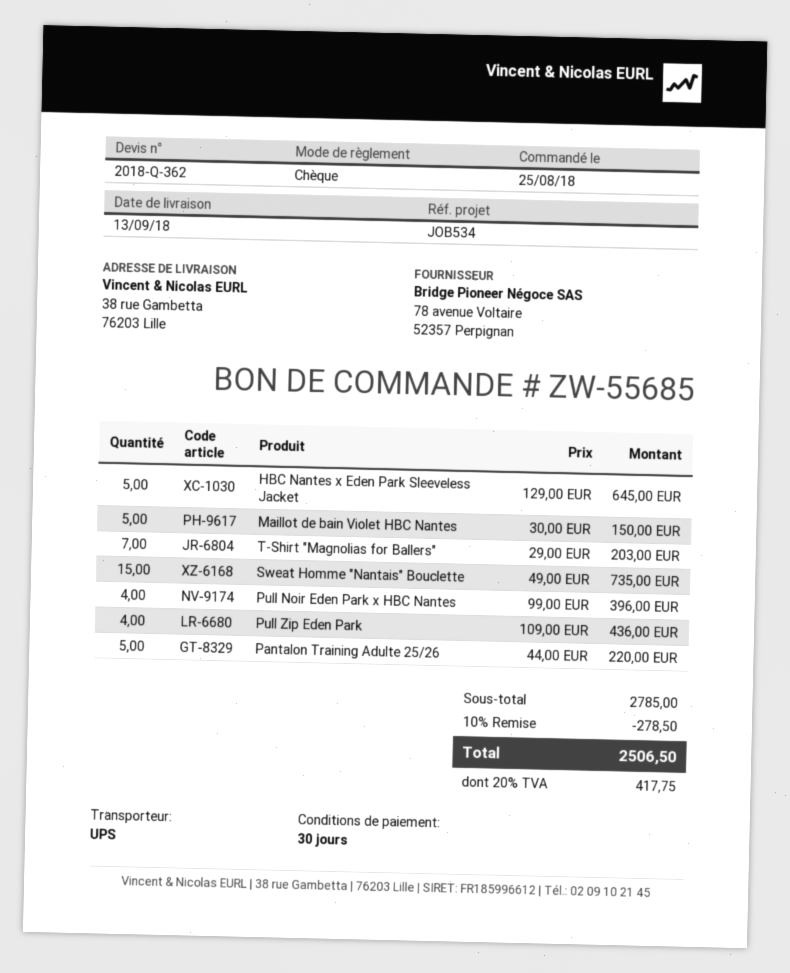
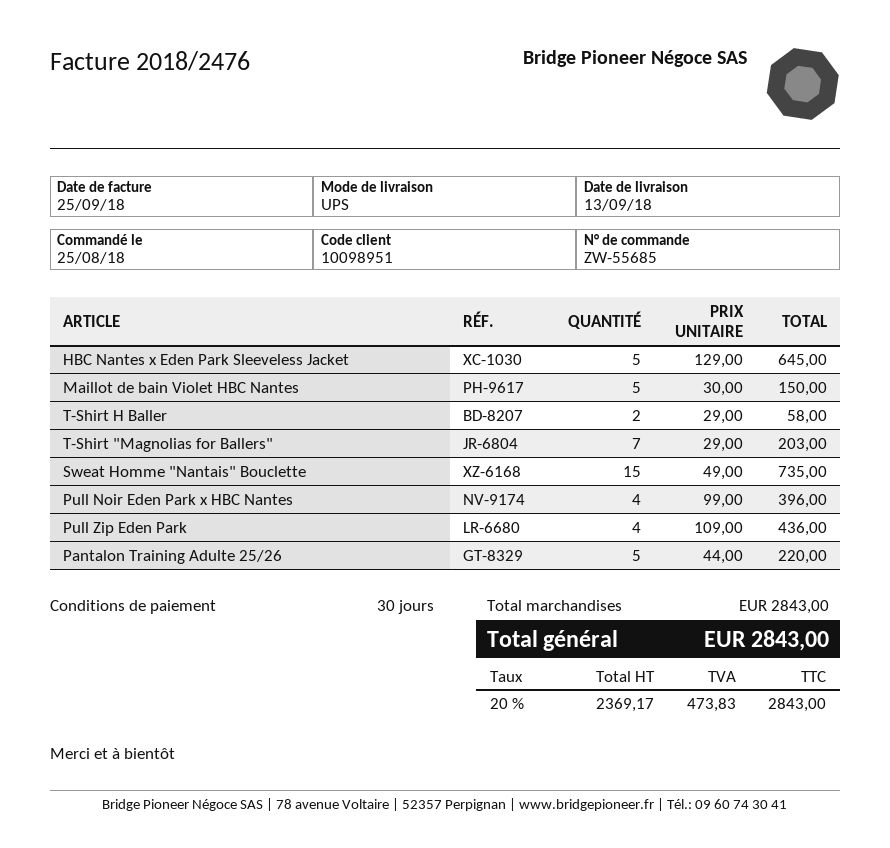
T-Shirt H Baller: none -> 2 x 29.00 = 58.00
subtotal: 2785.00 -> 2843.00
discount: 10% = 278.50 -> none
tax: 20% = 417.75 -> 20% = 473.83
total: 2506.50 -> 2843.00

